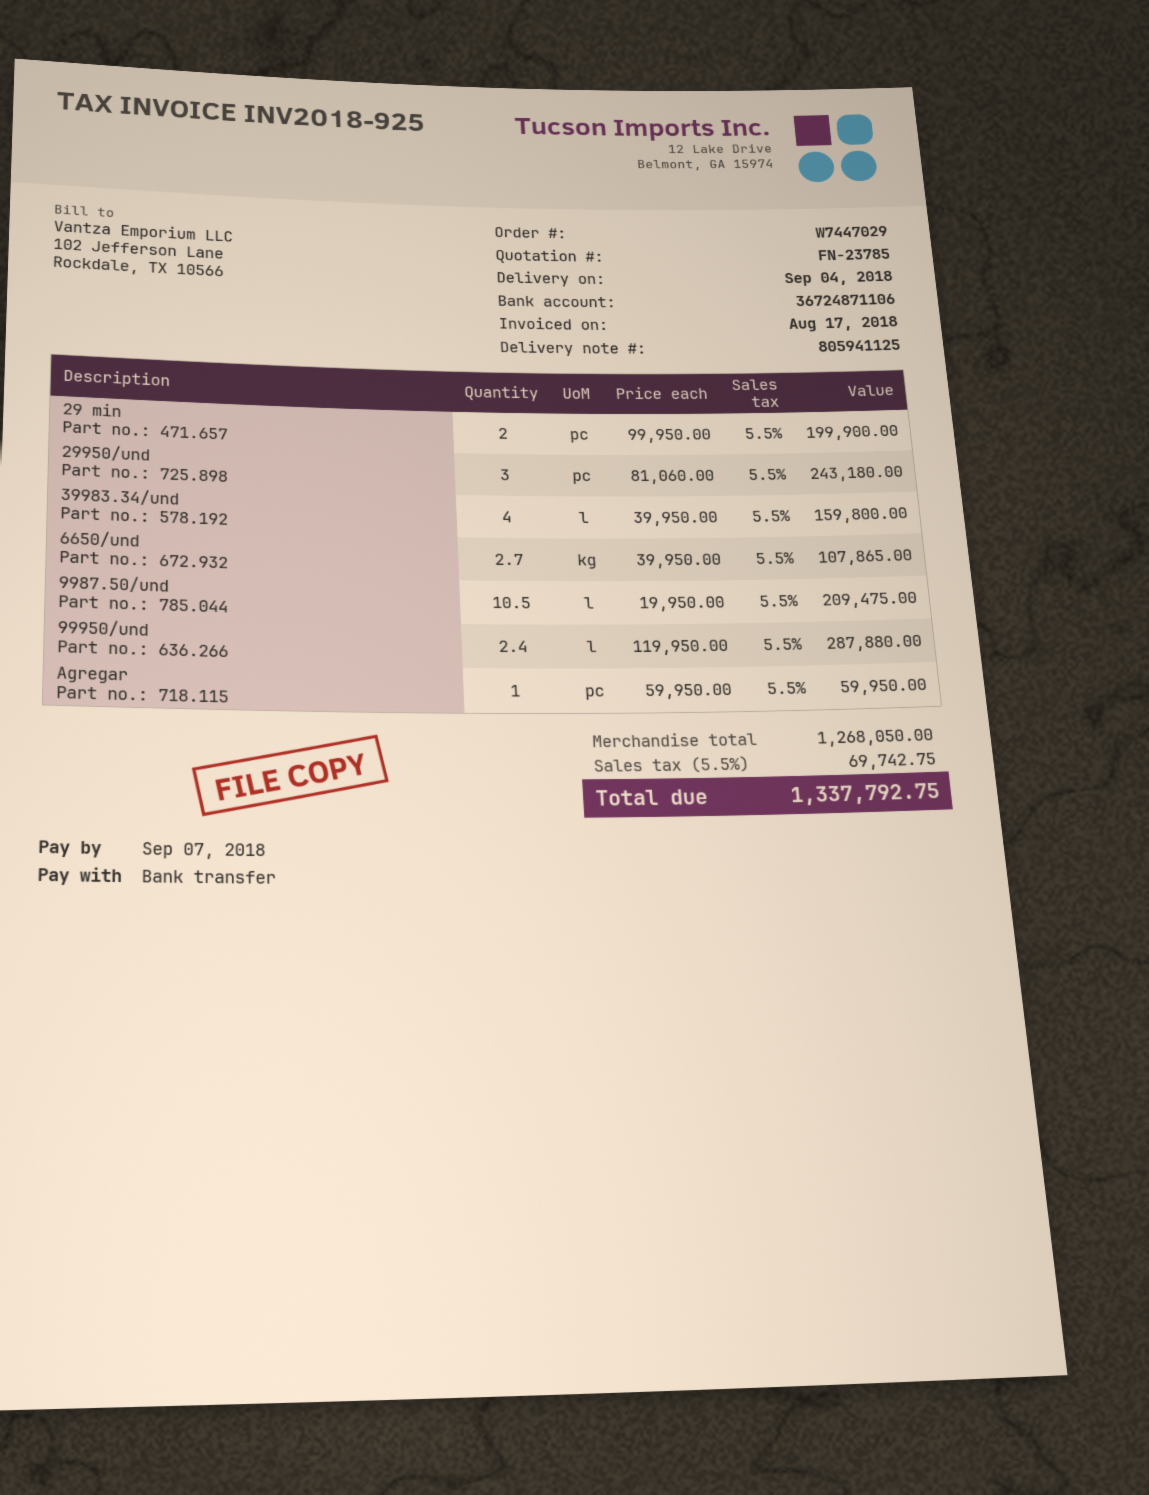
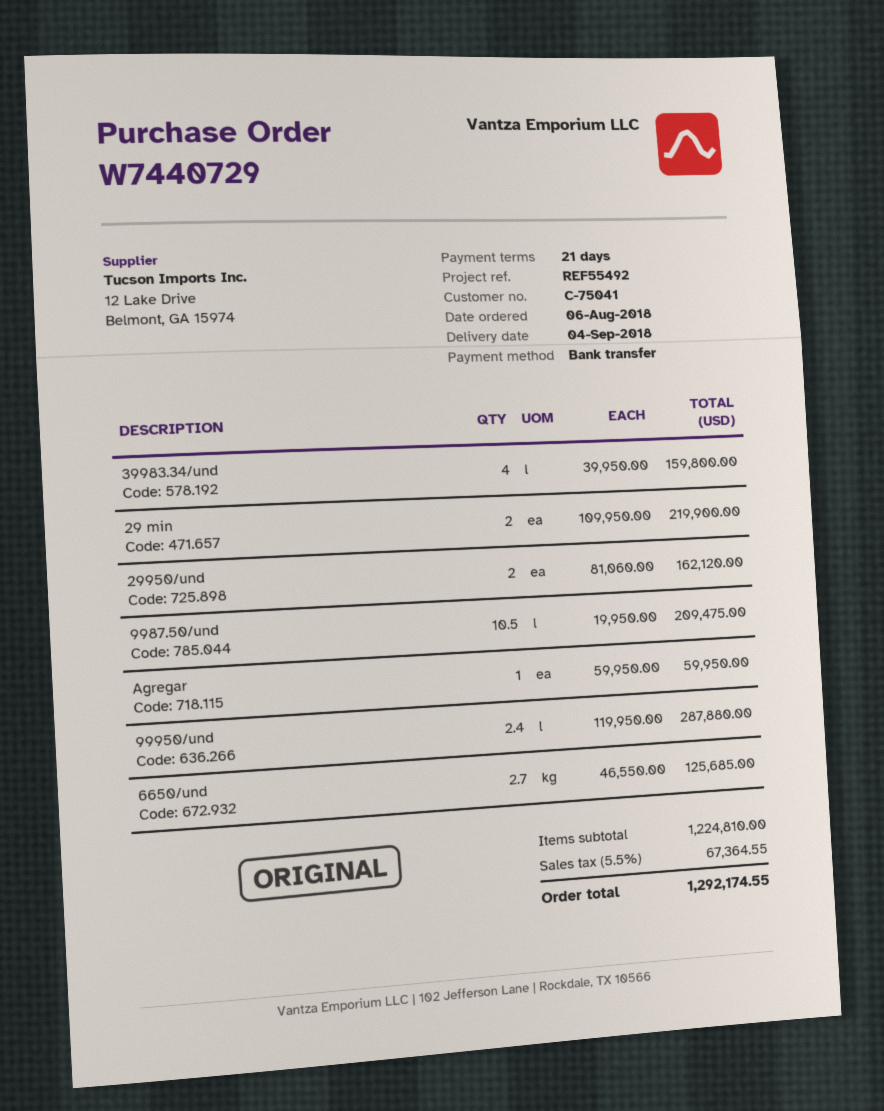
order number: W7447029 -> W7440729
29 min: 2 x 99950.00 = 199900.00 -> 2 x 109950.00 = 219900.00
29950/und: 3 x 81060.00 = 243180.00 -> 2 x 81060.00 = 162120.00
6650/und: 2.7 x 39950.00 = 107865.00 -> 2.7 x 46550.00 = 125685.00
subtotal: 1268050.00 -> 1224810.00
tax: 5.5% = 69742.75 -> 5.5% = 67364.55
total: 1337792.75 -> 1292174.55

